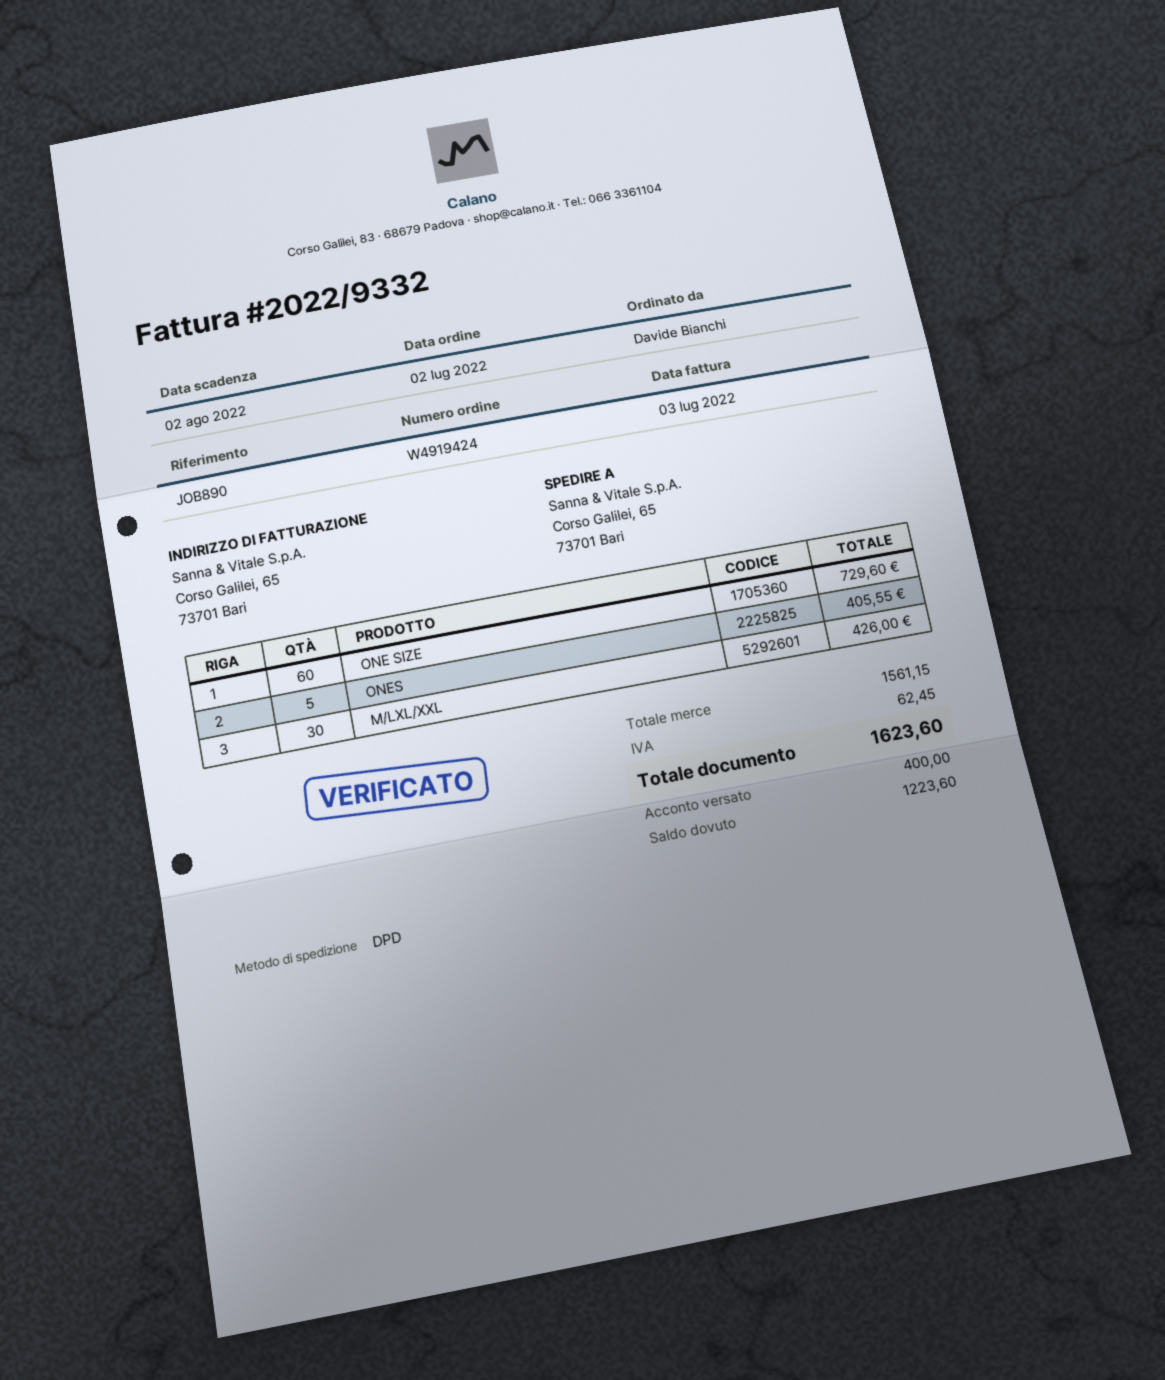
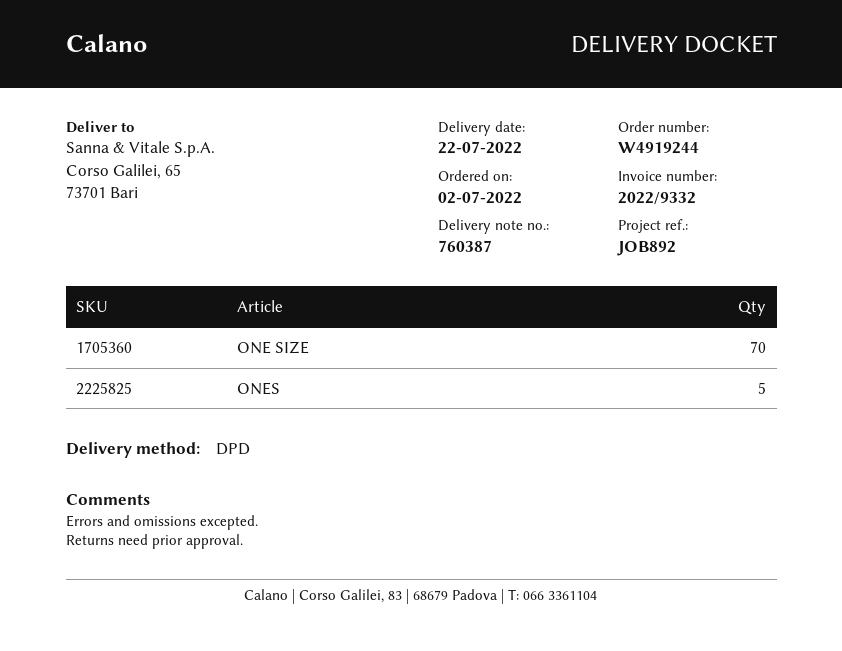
order number: W4919424 -> W4919244
reference: JOB890 -> JOB892
ONE SIZE: 60 -> 70
M/LXL/XXL: 30 -> none

